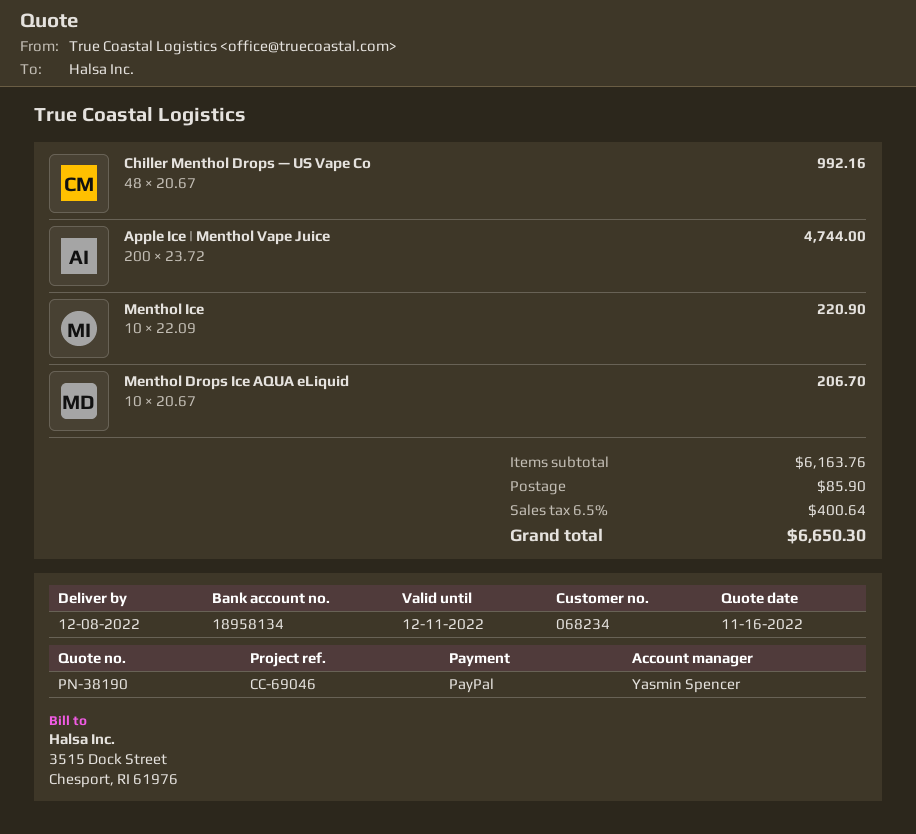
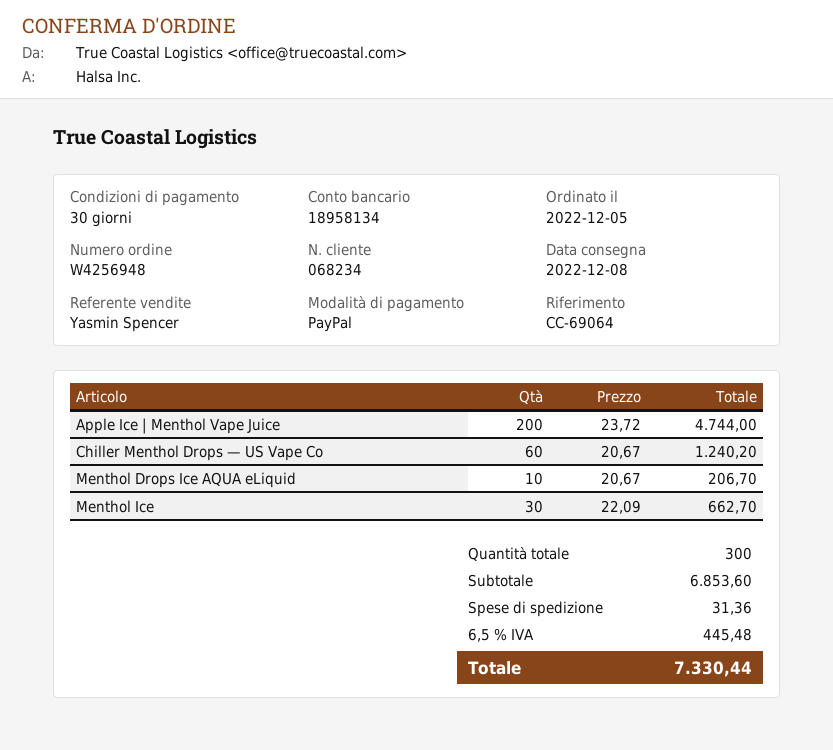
reference: CC-69046 -> CC-69064
Chiller Menthol Drops — US Vape Co: 48 x 20.67 = 992.16 -> 60 x 20.67 = 1240.20
Menthol Ice: 10 x 22.09 = 220.90 -> 30 x 22.09 = 662.70
subtotal: 6163.76 -> 6853.60
shipping: 85.90 -> 31.36
tax: 6.5% = 400.64 -> 6.5% = 445.48
total: 6650.30 -> 7330.44

